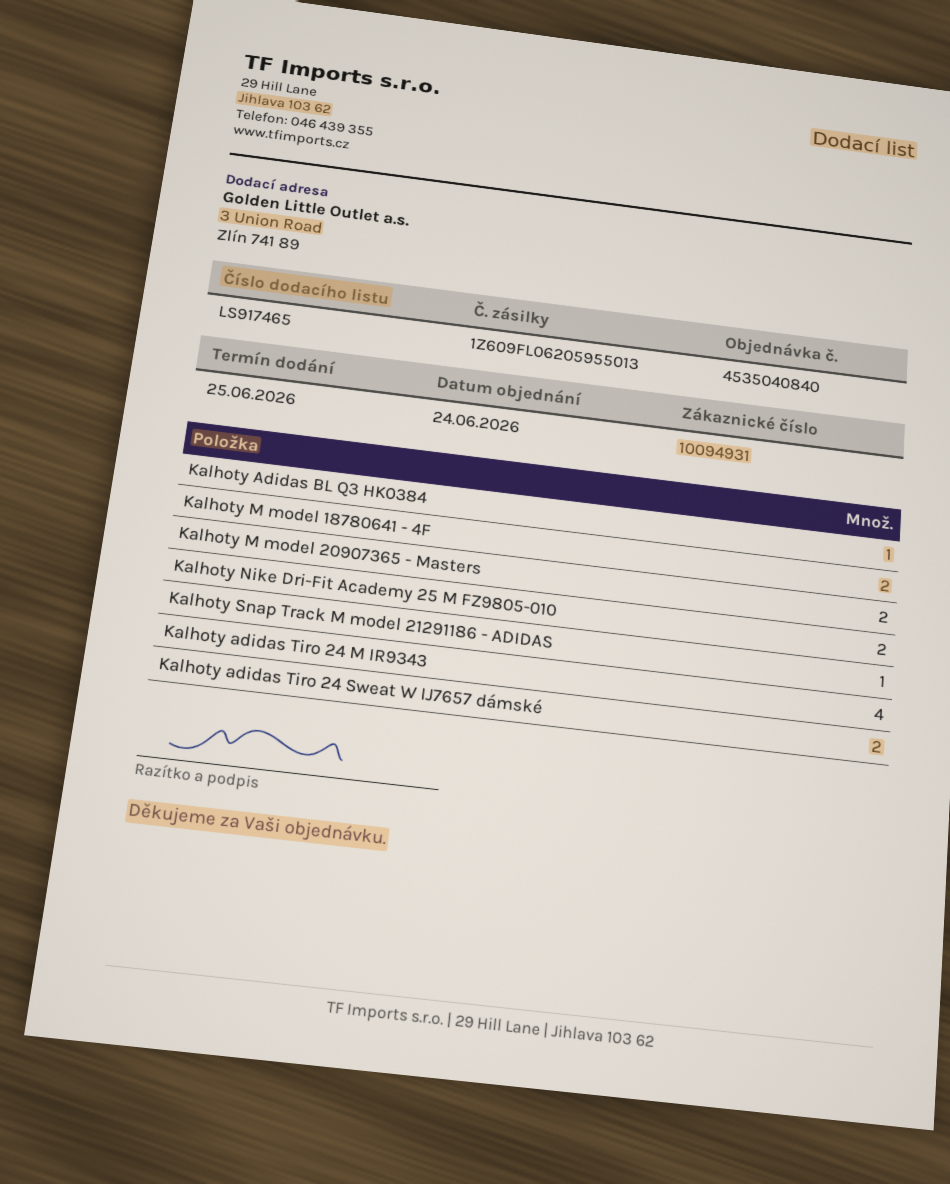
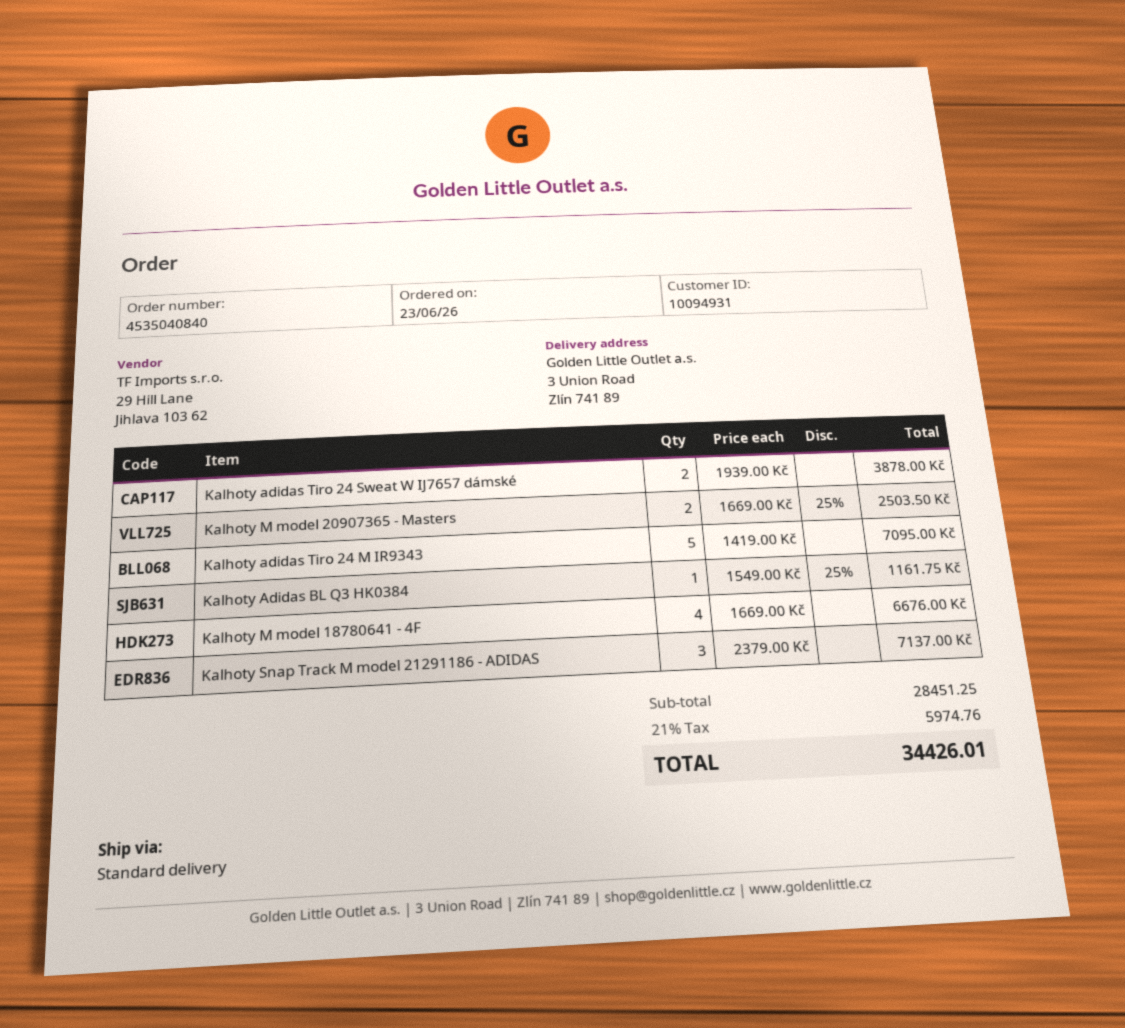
order date: 2026-06-24 -> 2026-06-23
Kalhoty M model 18780641 - 4F: 2 -> 4
Kalhoty Nike Dri-Fit Academy 25 M FZ9805-010: 2 -> none
Kalhoty Snap Track M model 21291186 - ADIDAS: 1 -> 3
Kalhoty adidas Tiro 24 M IR9343: 4 -> 5

